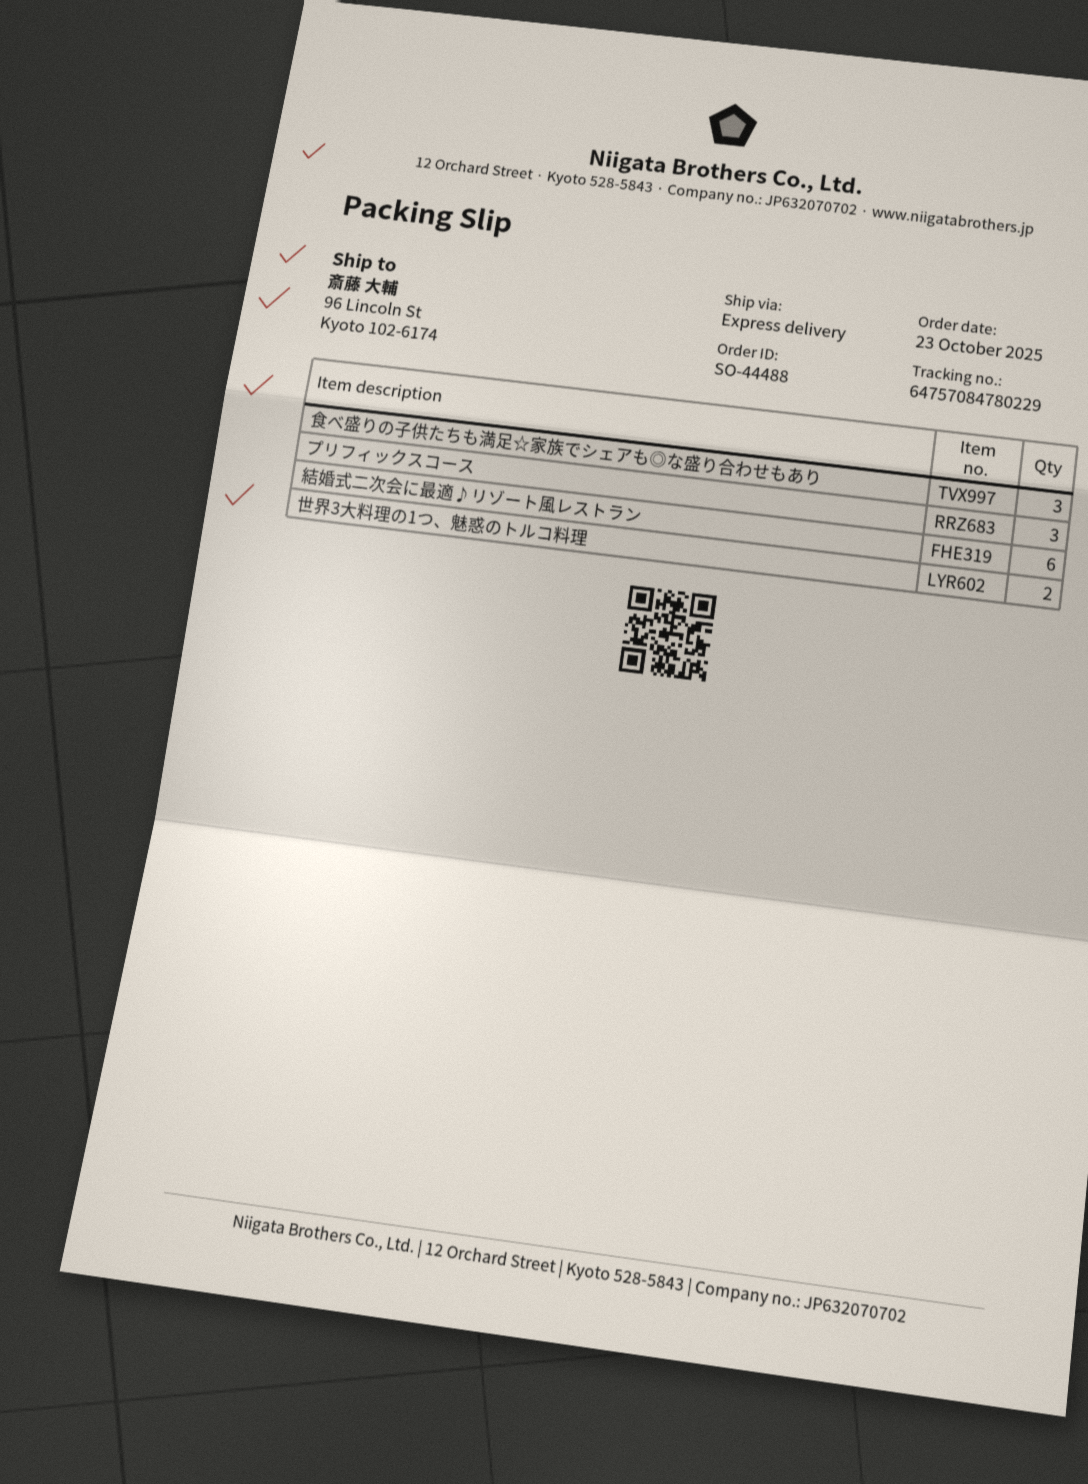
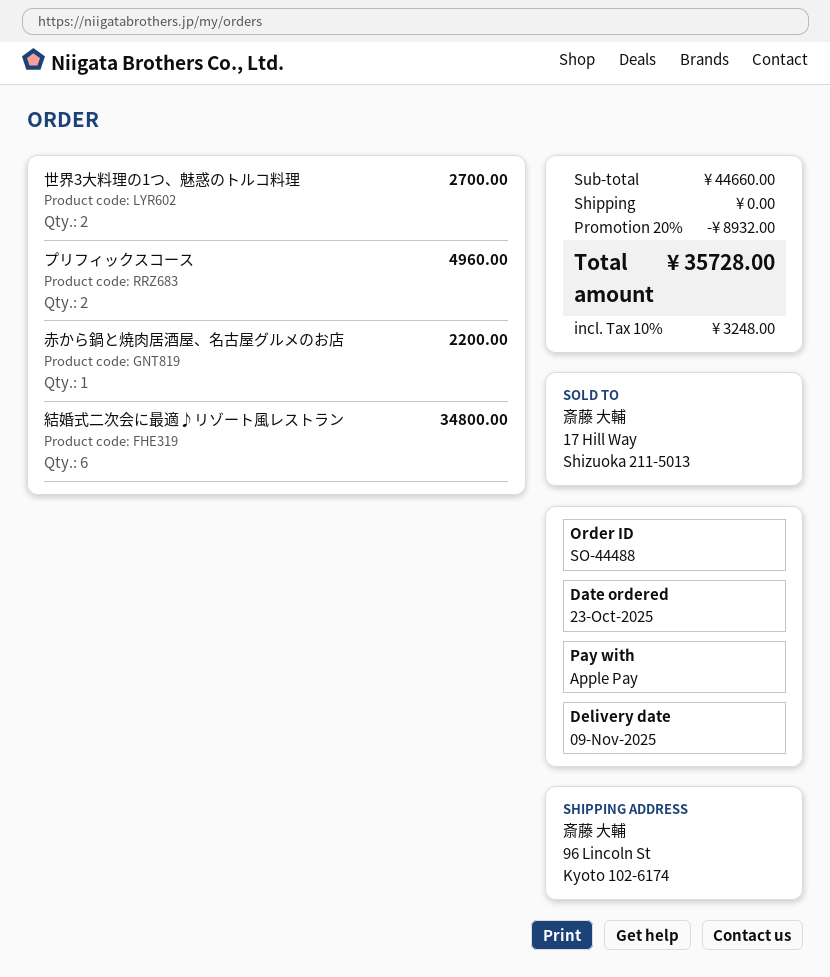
食べ盛りの子供たちも満足☆家族でシェアも◎な盛り合わせもあり: 3 -> none
プリフィックスコース: 3 -> 2
赤から鍋と焼肉居酒屋、名古屋グルメのお店: none -> 1

